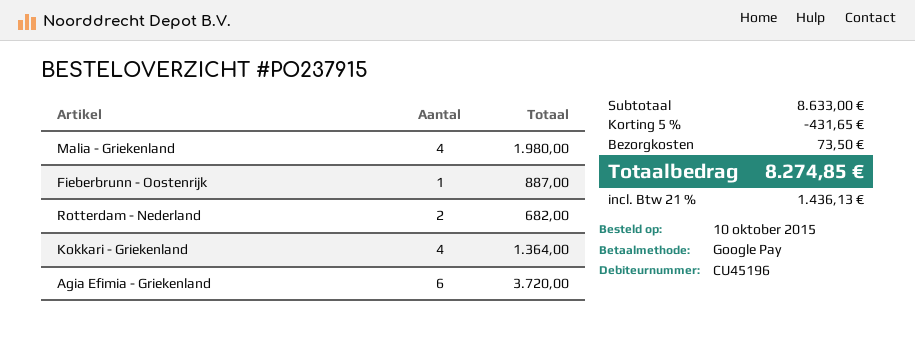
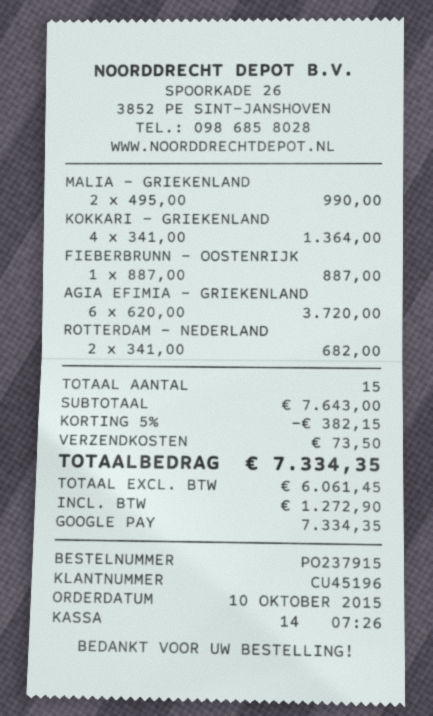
Malia - Griekenland: 4 for 1980.00 -> 2 for 990.00
subtotal: 8633.00 -> 7643.00
discount: 5% = 431.65 -> 5% = 382.15
tax: 1436.13 -> 1272.90
total: 8274.85 -> 7334.35

